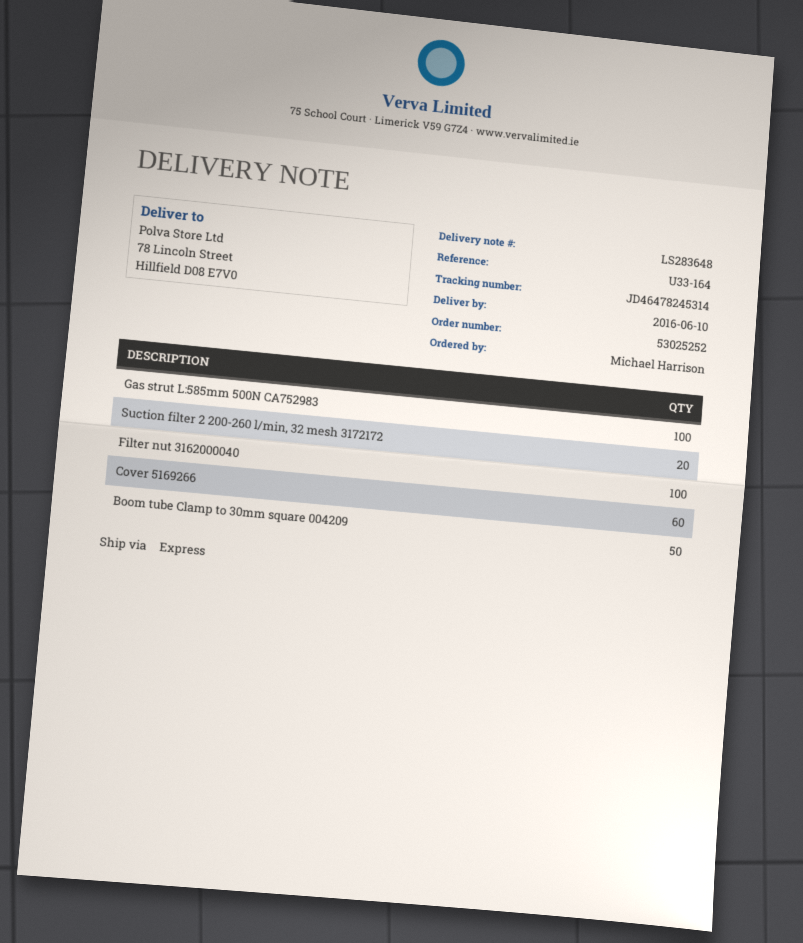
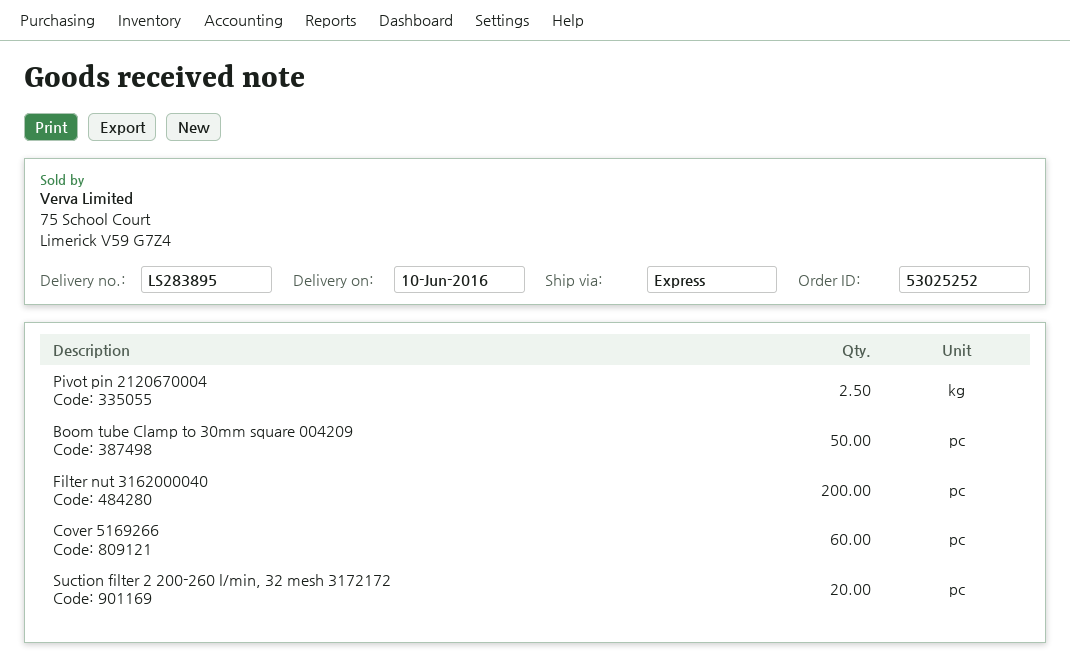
delivery note number: LS283648 -> LS283895
Gas strut L:585mm 500N CA752983: 100 -> none
Filter nut 3162000040: 100 -> 200
Pivot pin 2120670004: none -> 2.5

